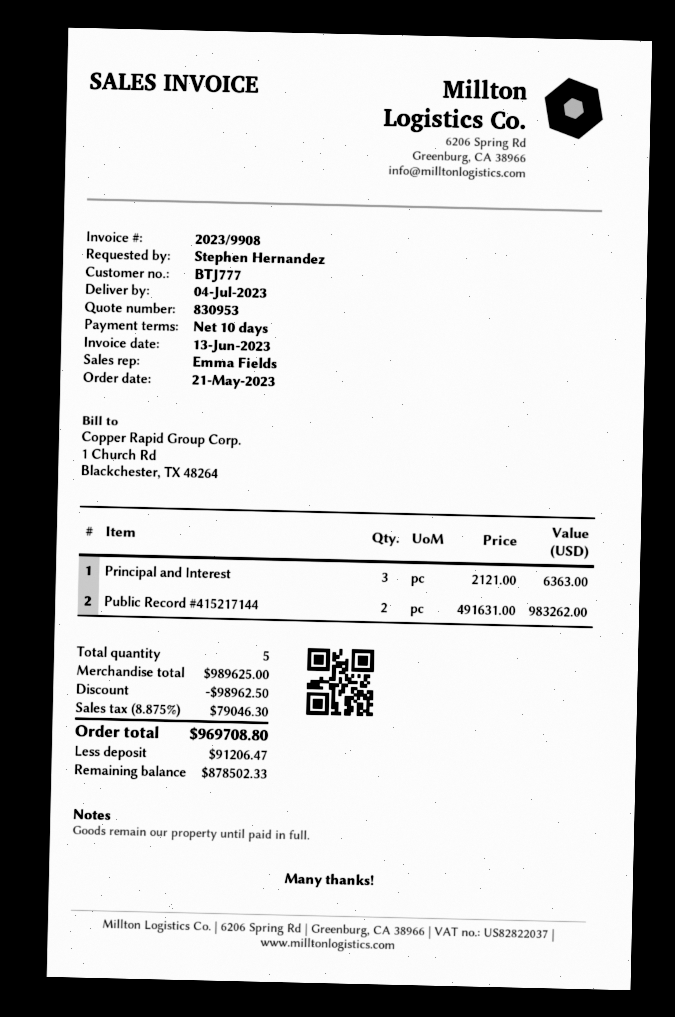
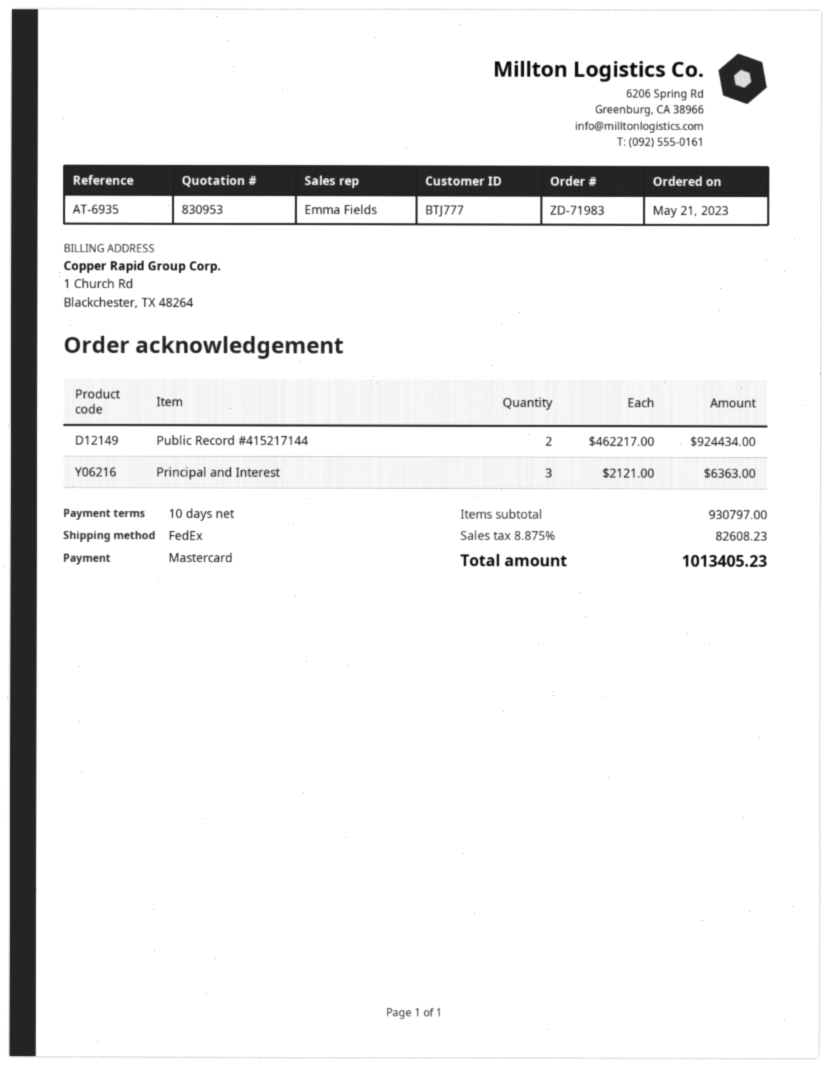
Public Record #415217144: 2 x 491631.00 = 983262.00 -> 2 x 462217.00 = 924434.00
subtotal: 989625.00 -> 930797.00
discount: 98962.50 -> none
tax: 8.875% = 79046.30 -> 8.875% = 82608.23
total: 969708.80 -> 1013405.23

